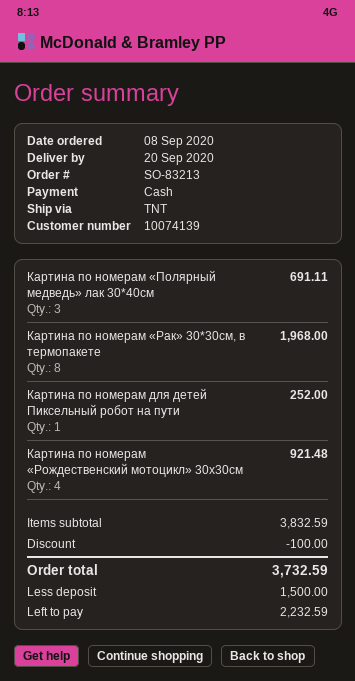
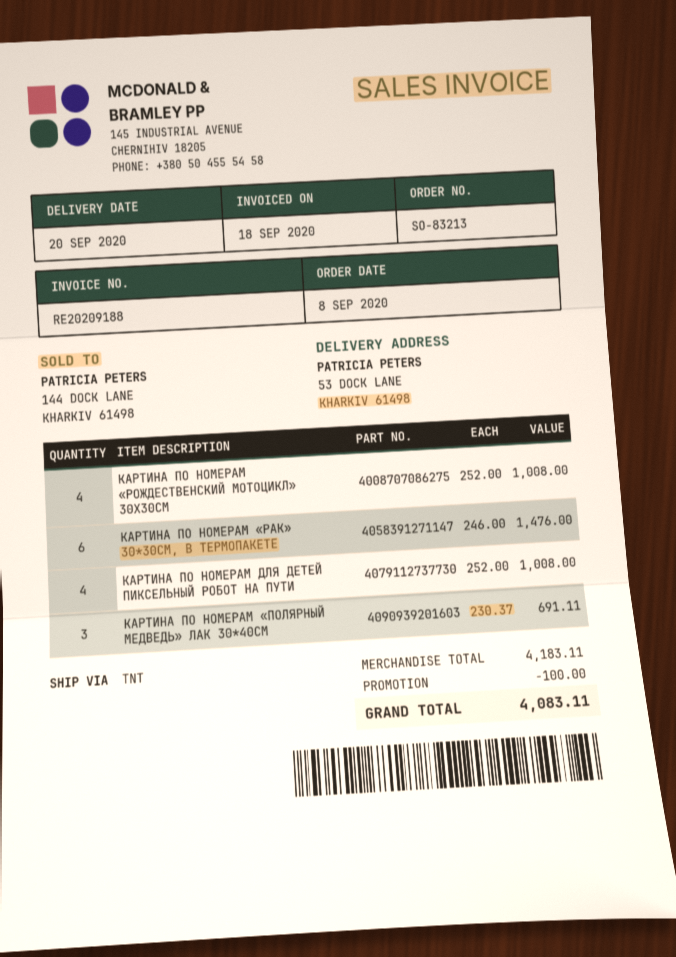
Картина по номерам «Рак» 30*30см, в термопакете: 8 for 1968.00 -> 6 for 1476.00
Картина по номерам для детей Пиксельный робот на пути: 1 for 252.00 -> 4 for 1008.00
Картина по номерам «Рождественский мотоцикл» 30х30см: 4 for 921.48 -> 4 for 1008.00
subtotal: 3832.59 -> 4183.11
total: 3732.59 -> 4083.11

